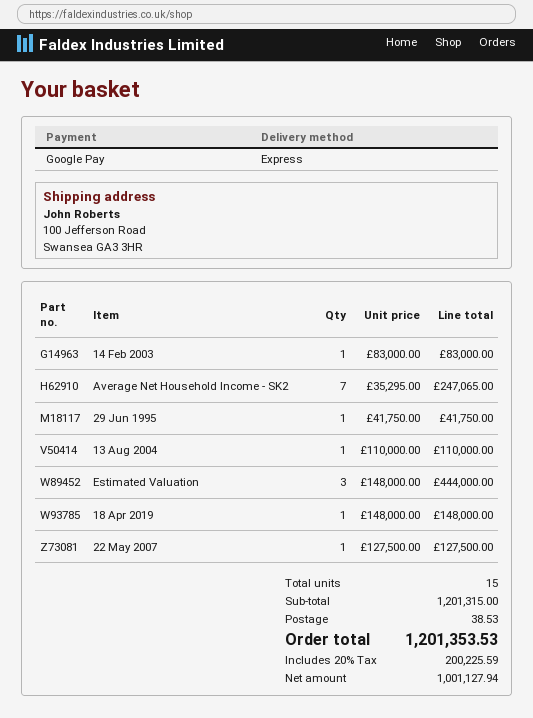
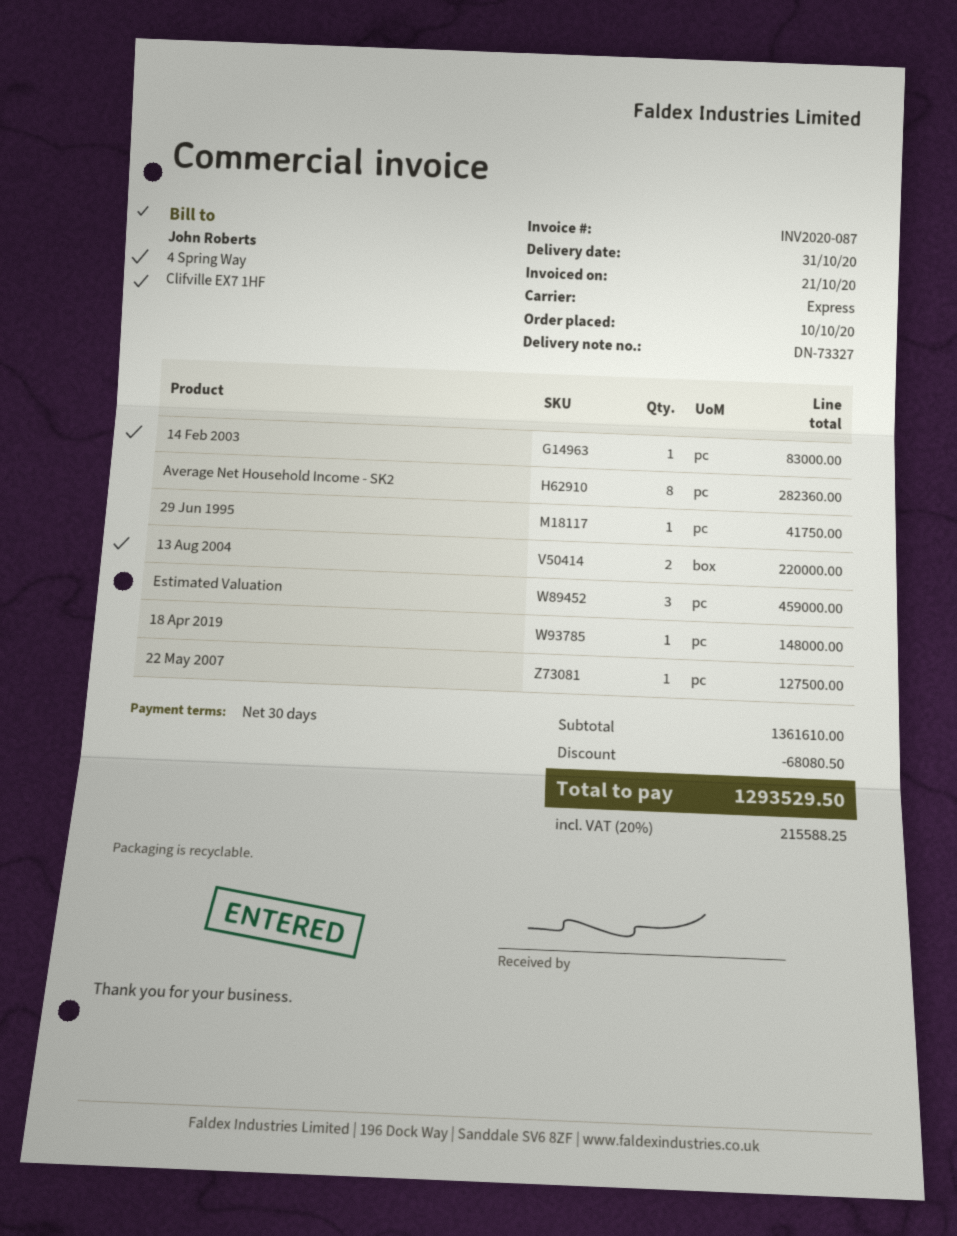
Average Net Household Income - SK2: 7 for 247065.00 -> 8 for 282360.00
13 Aug 2004: 1 for 110000.00 -> 2 for 220000.00
Estimated Valuation: 3 for 444000.00 -> 3 for 459000.00
subtotal: 1201315.00 -> 1361610.00
discount: none -> 68080.50
shipping: 38.53 -> none
tax: 20% = 200225.59 -> 20% = 215588.25
total: 1201353.53 -> 1293529.50

